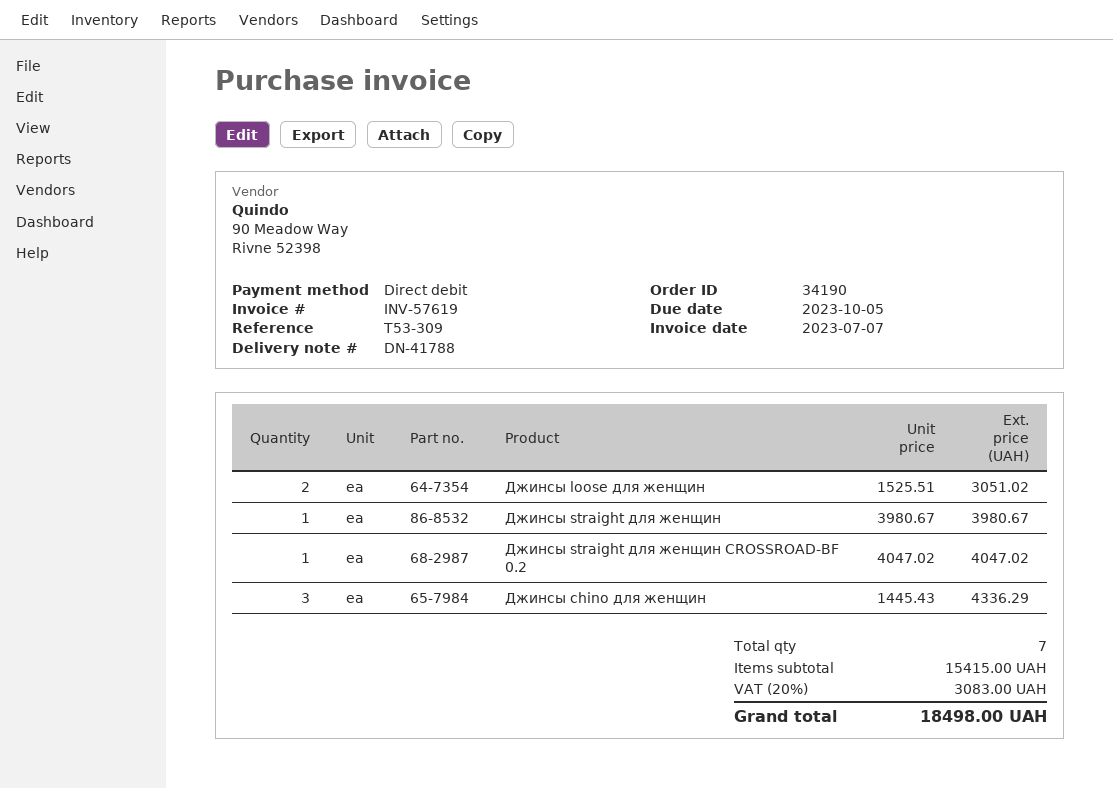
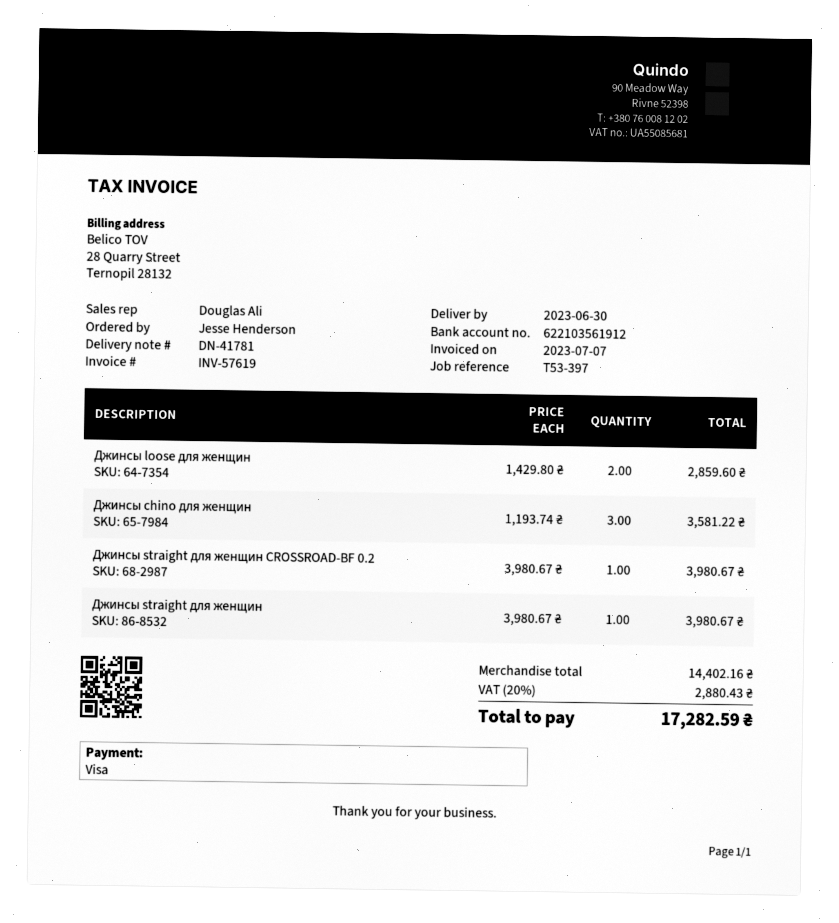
delivery note number: DN-41788 -> DN-41781
reference: T53-309 -> T53-397
payment method: direct debit -> Visa
Джинсы loose для женщин: 2 x 1525.51 = 3051.02 -> 2 x 1429.80 = 2859.60
Джинсы straight для женщин CROSSROAD-BF 0.2: 1 x 4047.02 = 4047.02 -> 1 x 3980.67 = 3980.67
Джинсы chino для женщин: 3 x 1445.43 = 4336.29 -> 3 x 1193.74 = 3581.22
subtotal: 15415.00 -> 14402.16
tax: 20% = 3083.00 -> 20% = 2880.43
total: 18498.00 -> 17282.59

